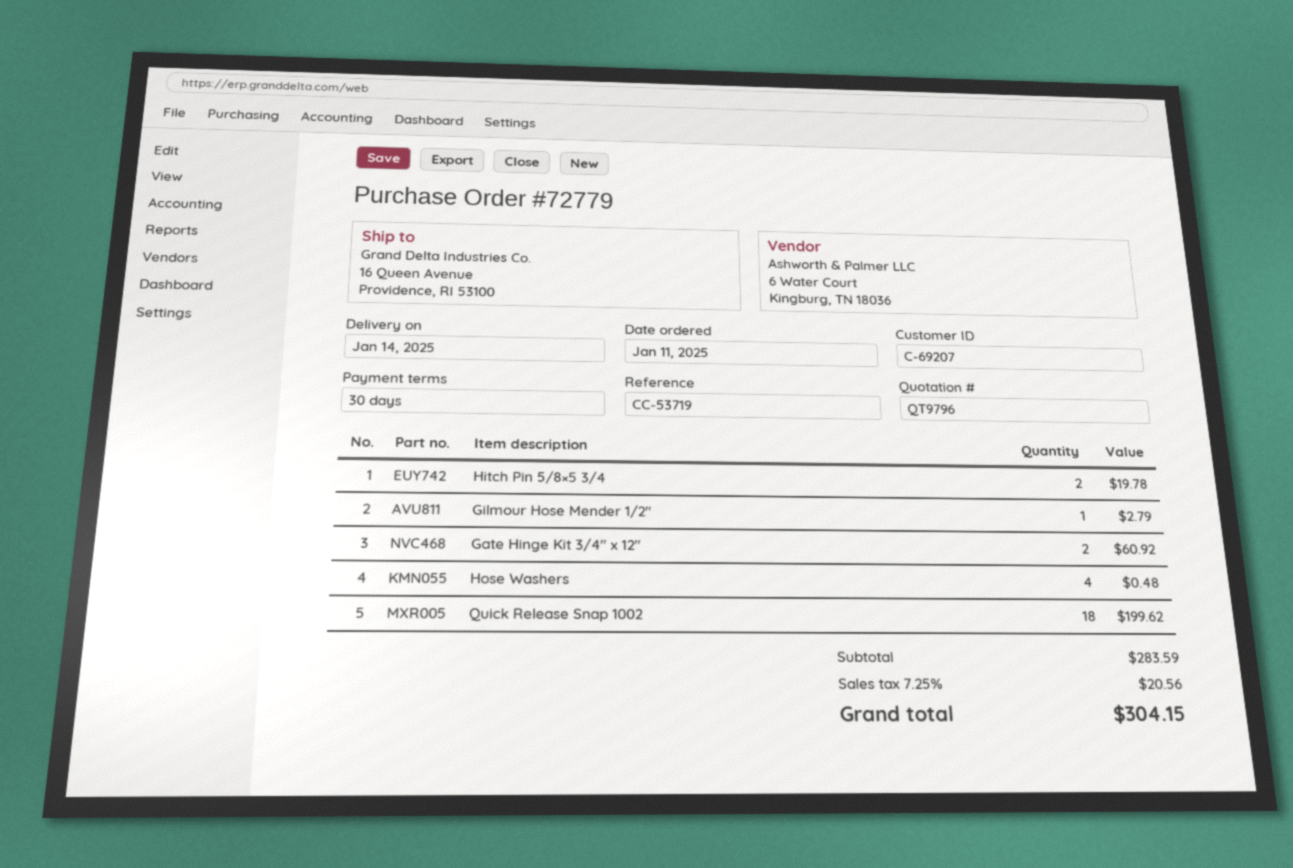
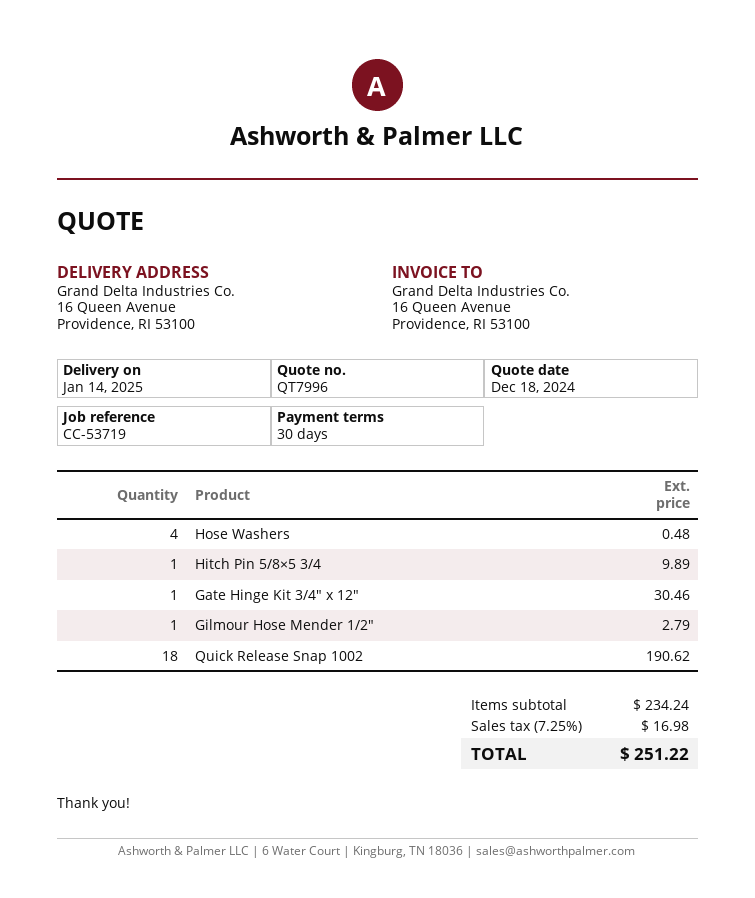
quote number: QT9796 -> QT7996
Hitch Pin 5/8×5 3/4: 2 for 19.78 -> 1 for 9.89
Gate Hinge Kit 3/4″ x 12″: 2 for 60.92 -> 1 for 30.46
Quick Release Snap 1002: 18 for 199.62 -> 18 for 190.62
subtotal: 283.59 -> 234.24
tax: 7.25% = 20.56 -> 7.25% = 16.98
total: 304.15 -> 251.22

